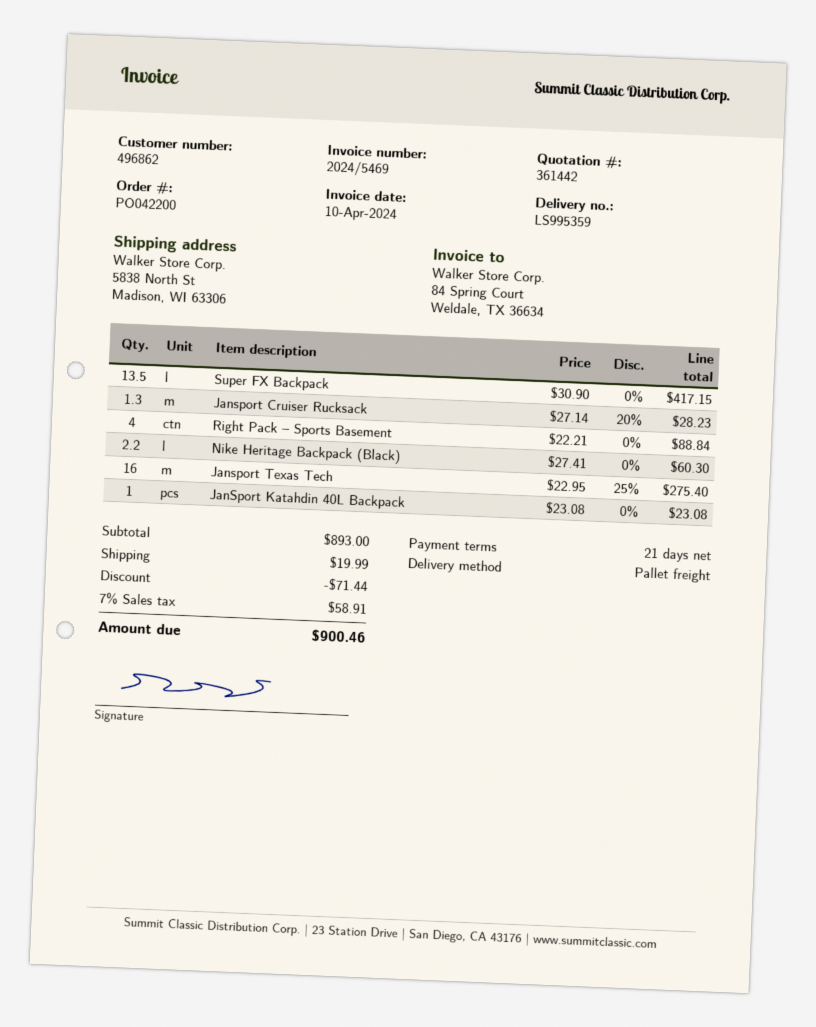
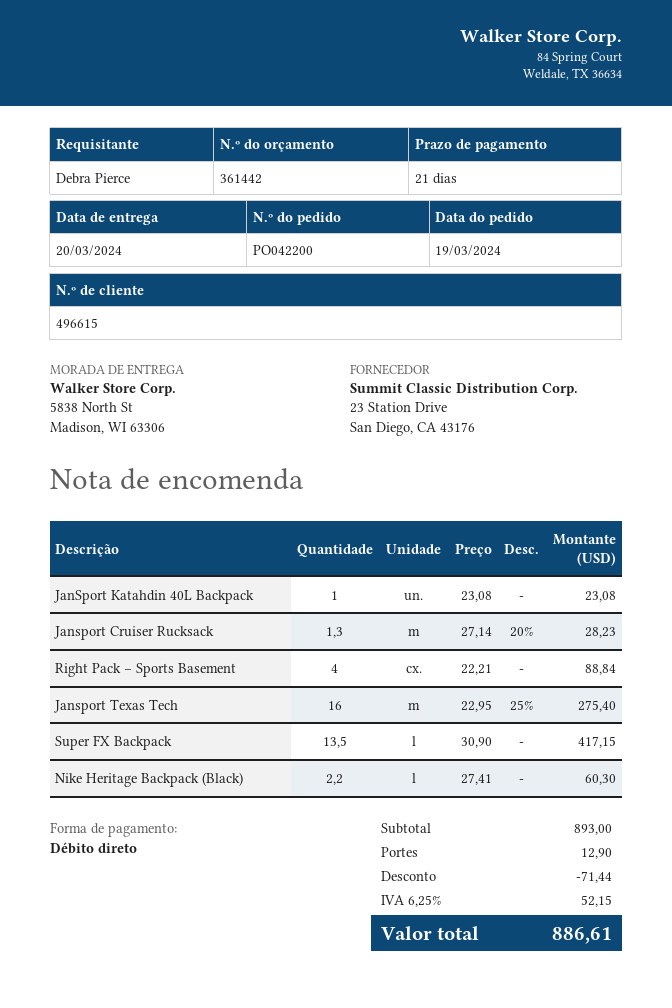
customer number: 496862 -> 496615
shipping: 19.99 -> 12.90
tax: 7% = 58.91 -> 6.25% = 52.15
total: 900.46 -> 886.61

